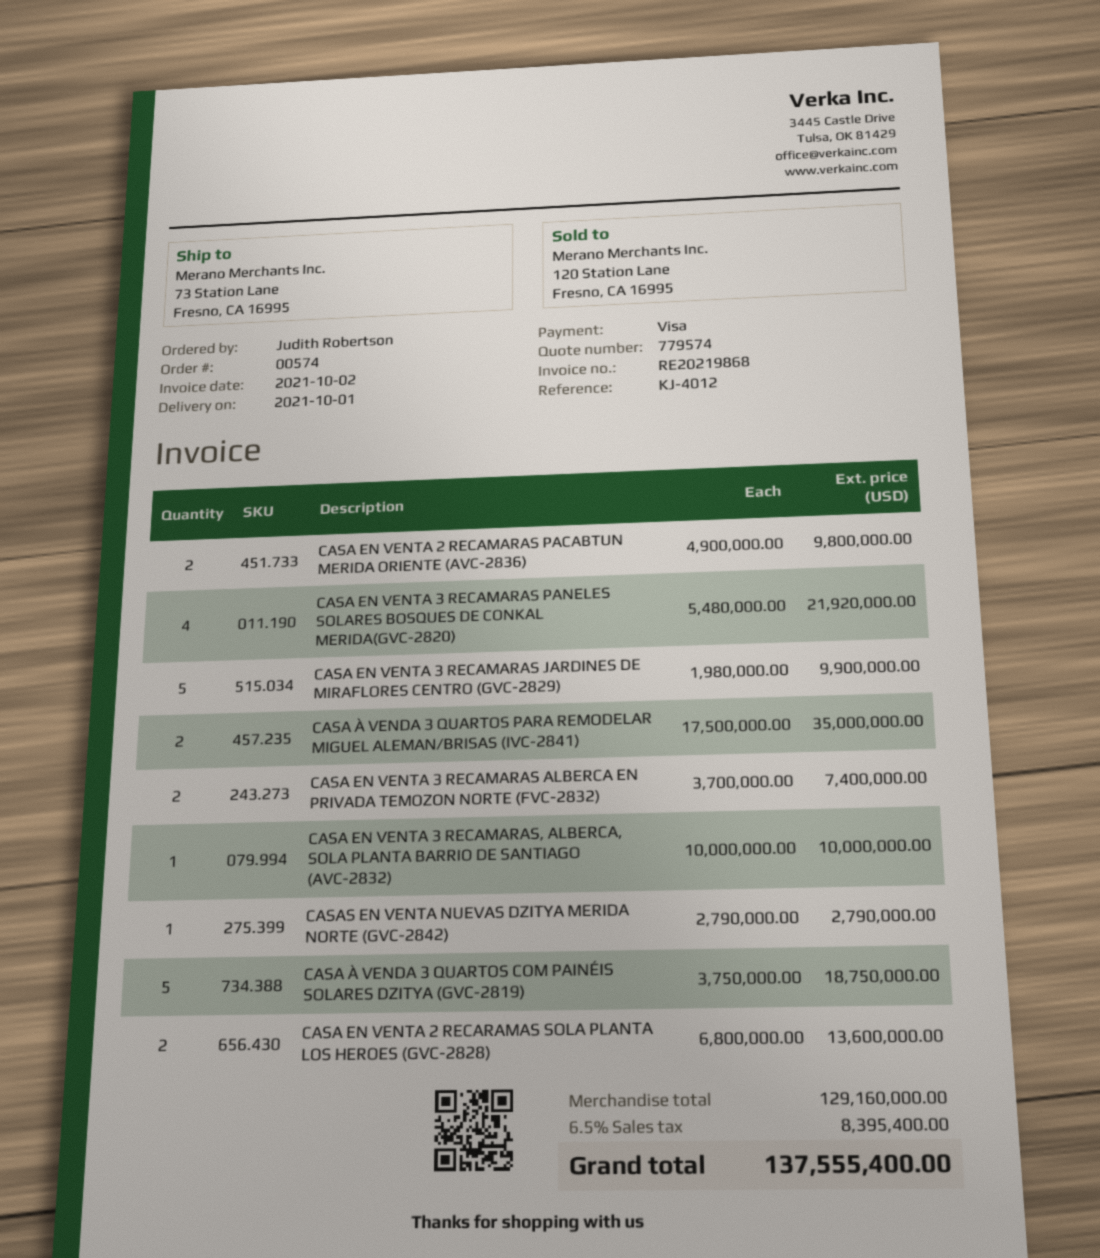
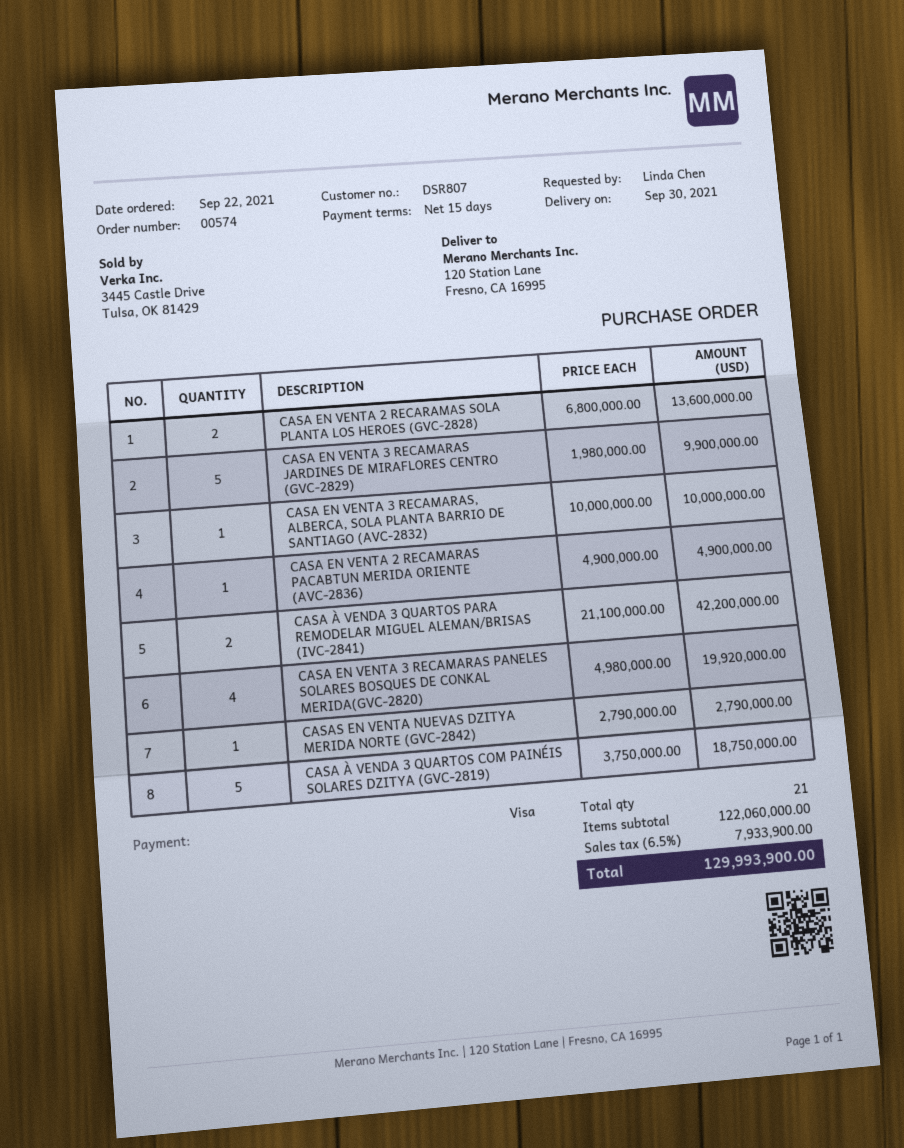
delivery date: 2021-10-01 -> 2021-09-30
ordered by: Judith Robertson -> Linda Chen
ship to: 73 Station Lane, Fresno, CA 16995 -> 120 Station Lane, Fresno, CA 16995
CASA EN VENTA 2 RECAMARAS PACABTUN MERIDA ORIENTE (AVC-2836): 2 x 4900000.00 = 9800000.00 -> 1 x 4900000.00 = 4900000.00
CASA EN VENTA 3 RECAMARAS PANELES SOLARES BOSQUES DE CONKAL MERIDA(GVC-2820): 4 x 5480000.00 = 21920000.00 -> 4 x 4980000.00 = 19920000.00
CASA À VENDA 3 QUARTOS PARA REMODELAR MIGUEL ALEMAN/BRISAS (IVC-2841): 2 x 17500000.00 = 35000000.00 -> 2 x 21100000.00 = 42200000.00
CASA EN VENTA 3 RECAMARAS ALBERCA EN PRIVADA TEMOZON NORTE (FVC-2832): 2 x 3700000.00 = 7400000.00 -> none
subtotal: 129160000.00 -> 122060000.00
tax: 6.5% = 8395400.00 -> 6.5% = 7933900.00
total: 137555400.00 -> 129993900.00

